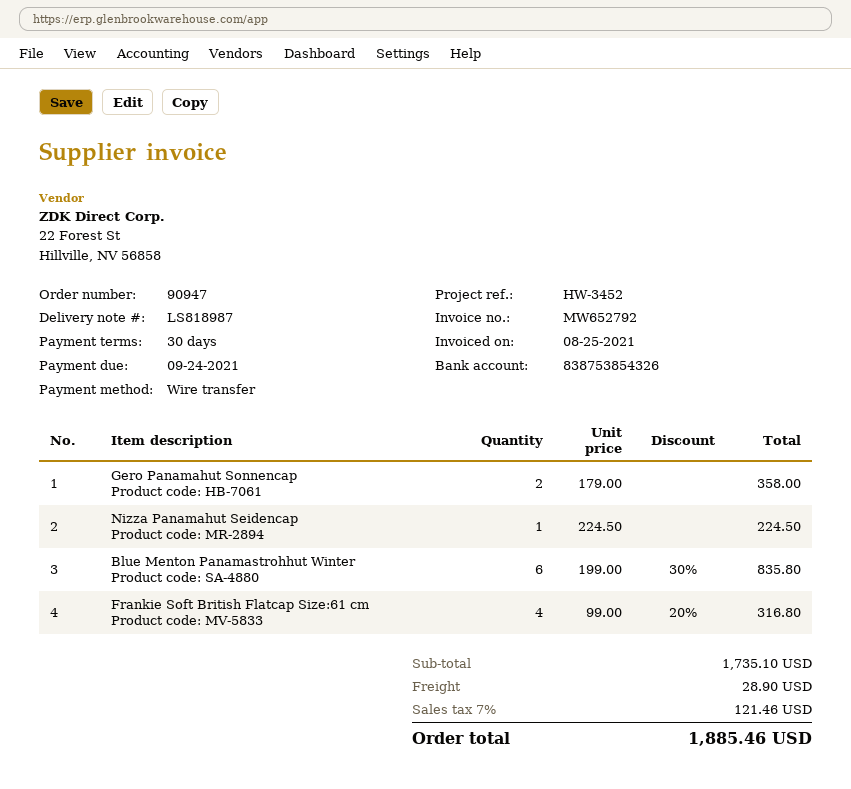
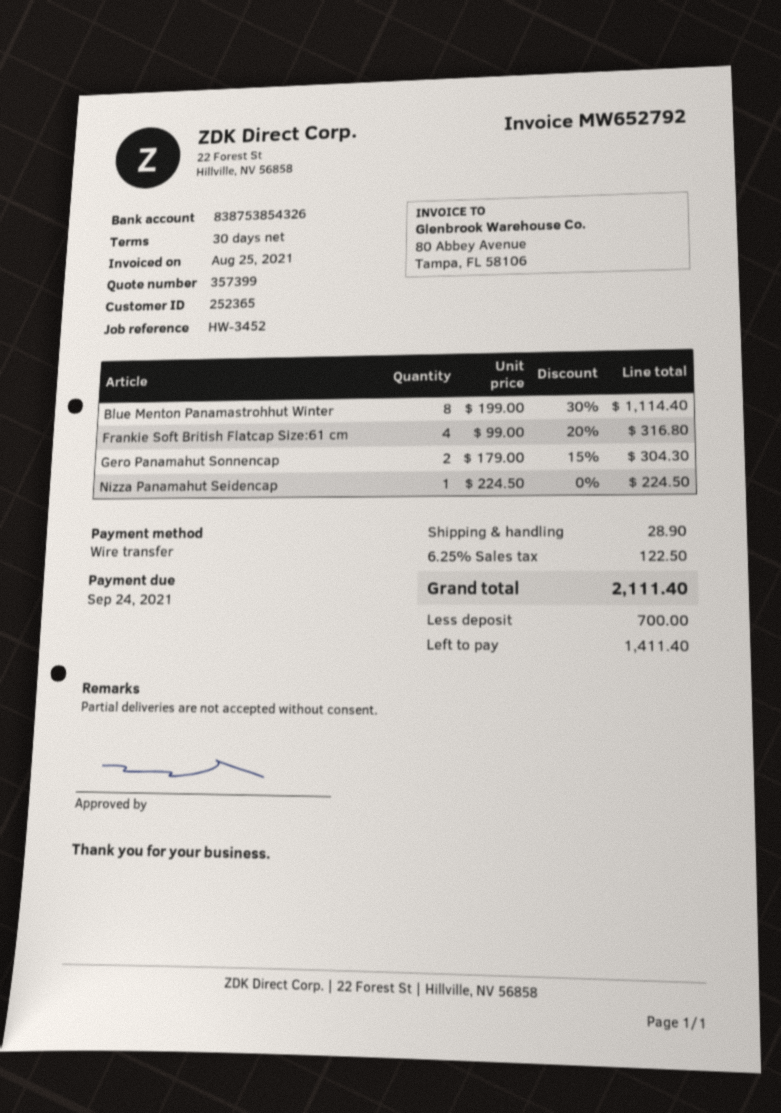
Gero Panamahut Sonnencap: 2 x 179.00 = 358.00 -> 2 x 179.00 - 15% = 304.30
Blue Menton Panamastrohhut Winter: 6 x 199.00 - 30% = 835.80 -> 8 x 199.00 - 30% = 1114.40
tax: 7% = 121.46 -> 6.25% = 122.50
total: 1885.46 -> 2111.40

